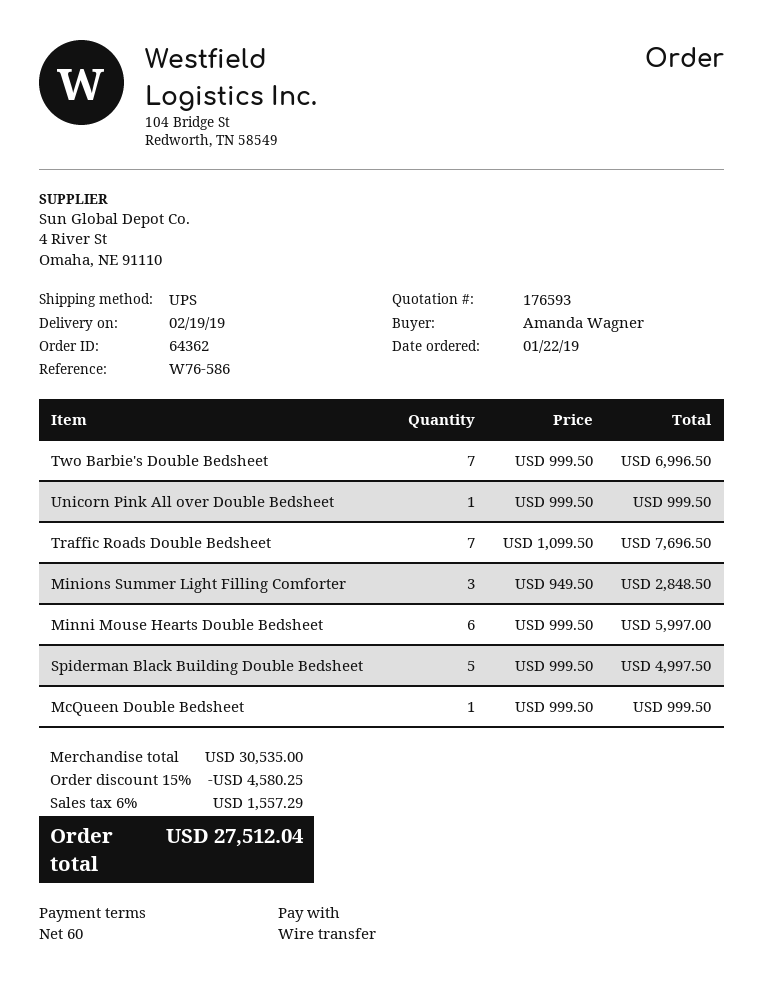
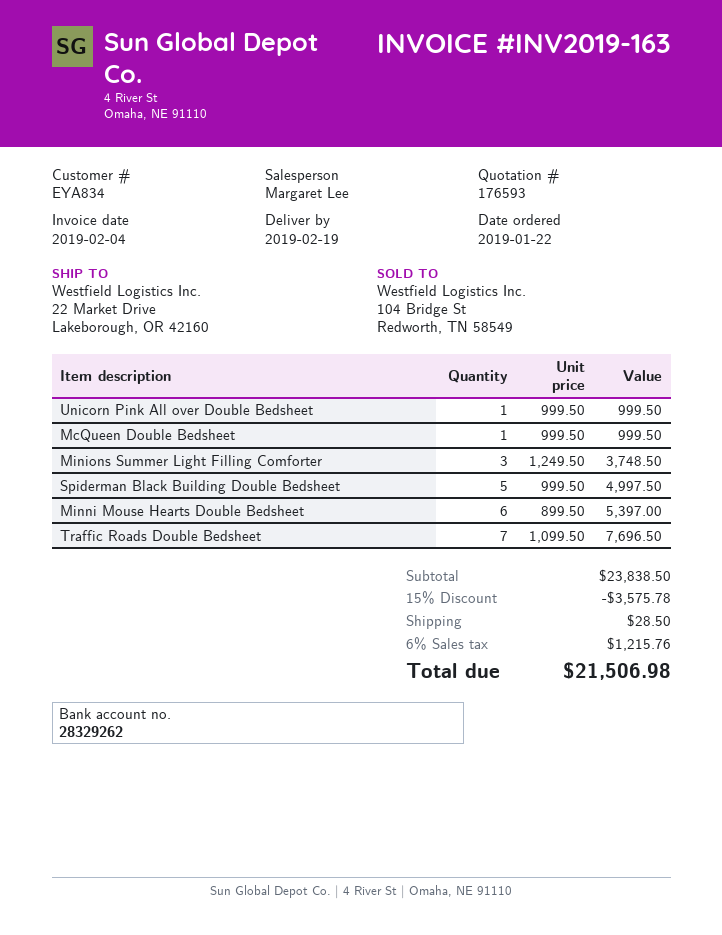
Two Barbie's Double Bedsheet: 7 x 999.50 = 6996.50 -> none
Minions Summer Light Filling Comforter: 3 x 949.50 = 2848.50 -> 3 x 1249.50 = 3748.50
Minni Mouse Hearts Double Bedsheet: 6 x 999.50 = 5997.00 -> 6 x 899.50 = 5397.00
subtotal: 30535.00 -> 23838.50
discount: 15% = 4580.25 -> 15% = 3575.78
shipping: none -> 28.50
tax: 6% = 1557.29 -> 6% = 1215.76
total: 27512.04 -> 21506.98

